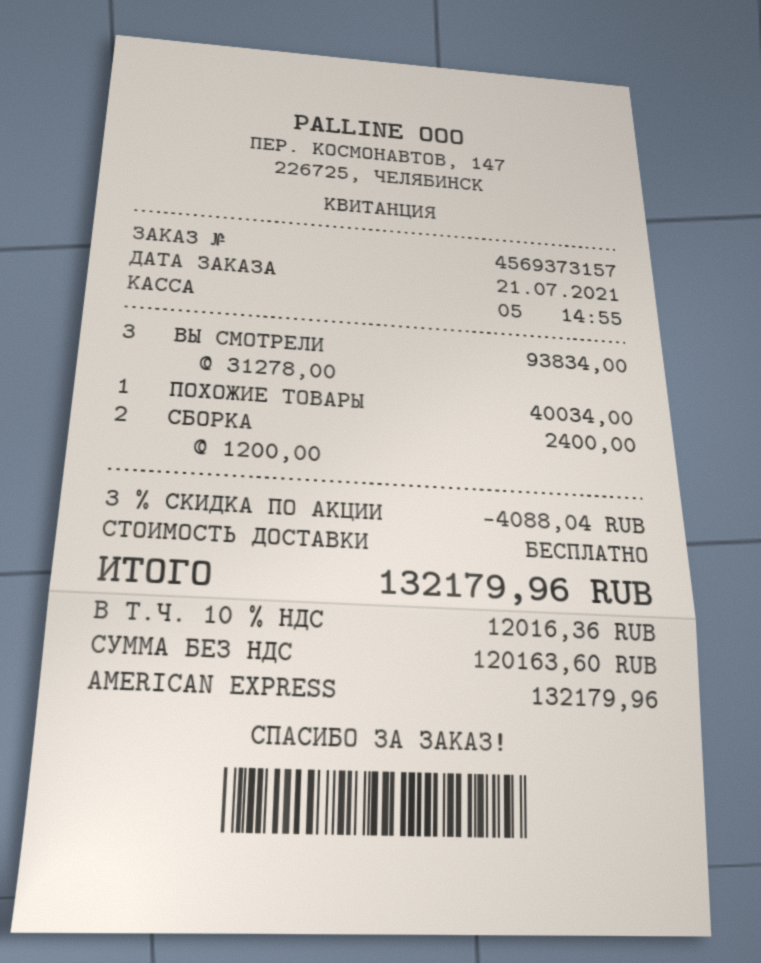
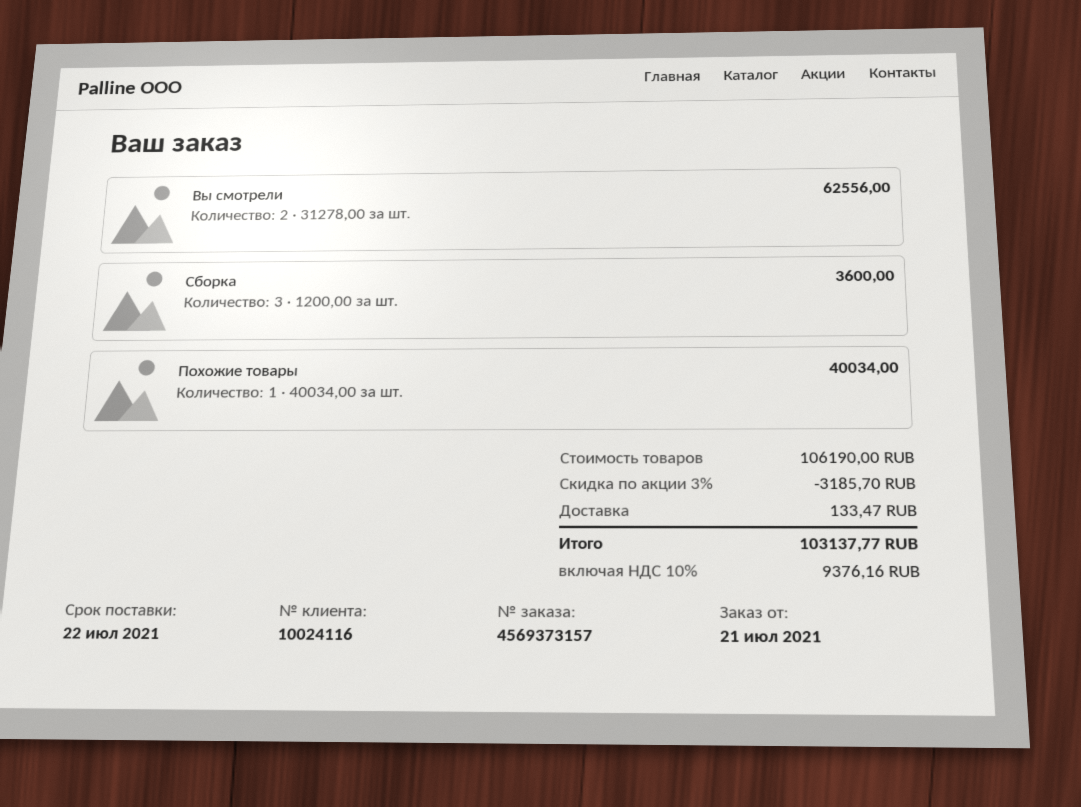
ВЫ СМОТРЕЛИ: 3 x 31278.00 = 93834.00 -> 2 x 31278.00 = 62556.00
СБОРКА: 2 x 1200.00 = 2400.00 -> 3 x 1200.00 = 3600.00
discount: 3% = 4088.04 -> 3% = 3185.70
shipping: 0.00 -> 133.47
tax: 10% = 12016.36 -> 10% = 9376.16
total: 132179.96 -> 103137.77

